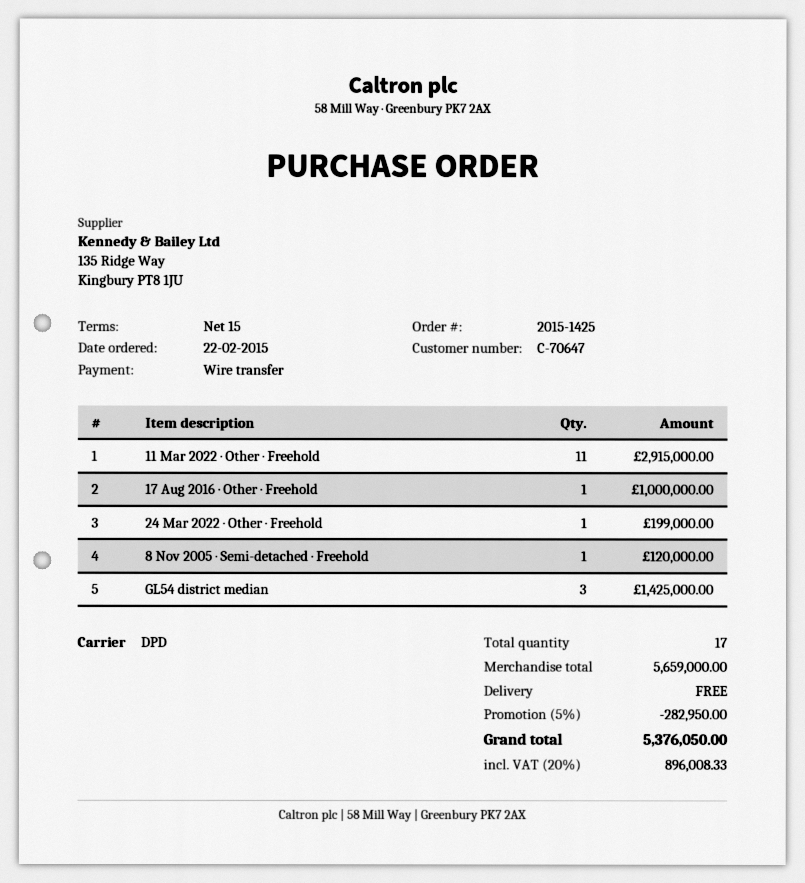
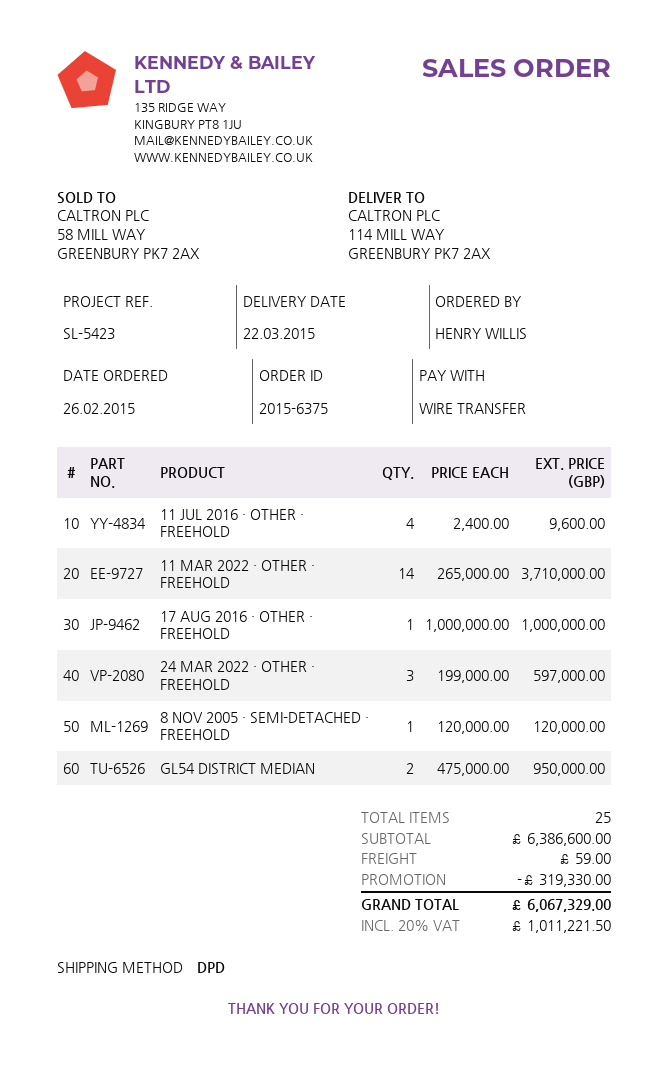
order number: 2015-1425 -> 2015-6375
order date: 2015-02-22 -> 2015-02-26
11 Mar 2022 · Other · Freehold: 11 for 2915000.00 -> 14 for 3710000.00
24 Mar 2022 · Other · Freehold: 1 for 199000.00 -> 3 for 597000.00
GL54 district median: 3 for 1425000.00 -> 2 for 950000.00
11 JUL 2016 · OTHER · FREEHOLD: none -> 4 for 9600.00
total quantity: 17 -> 25
subtotal: 5659000.00 -> 6386600.00
discount: 282950.00 -> 319330.00
shipping: 0.00 -> 59.00
tax: 20% = 896008.33 -> 20% = 1011221.50
total: 5376050.00 -> 6067329.00

